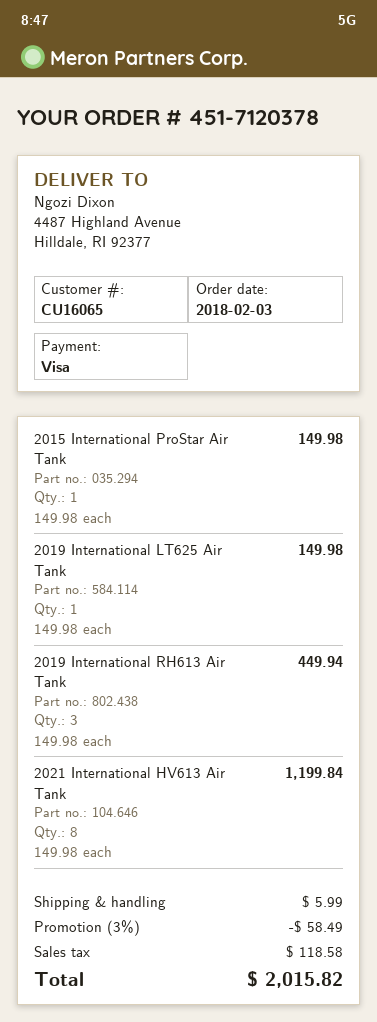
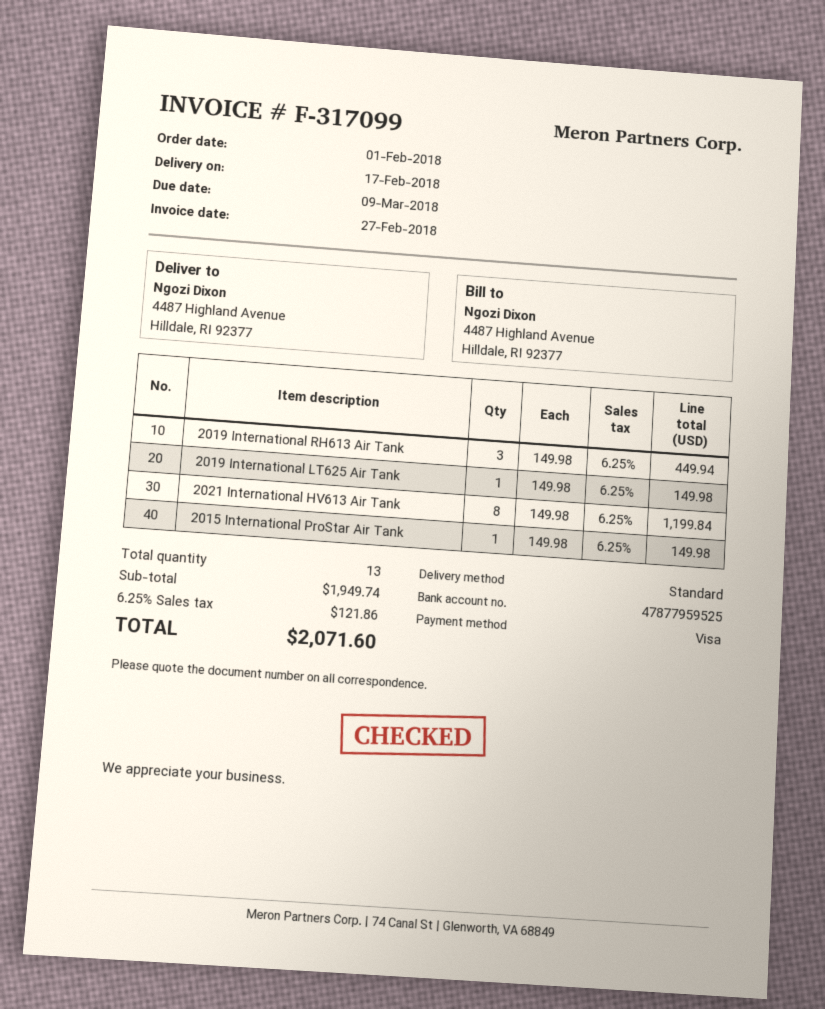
order date: 2018-02-03 -> 2018-02-01
discount: 3% = 58.49 -> none
shipping: 5.99 -> none
tax: 118.58 -> 121.86
total: 2015.82 -> 2071.60

